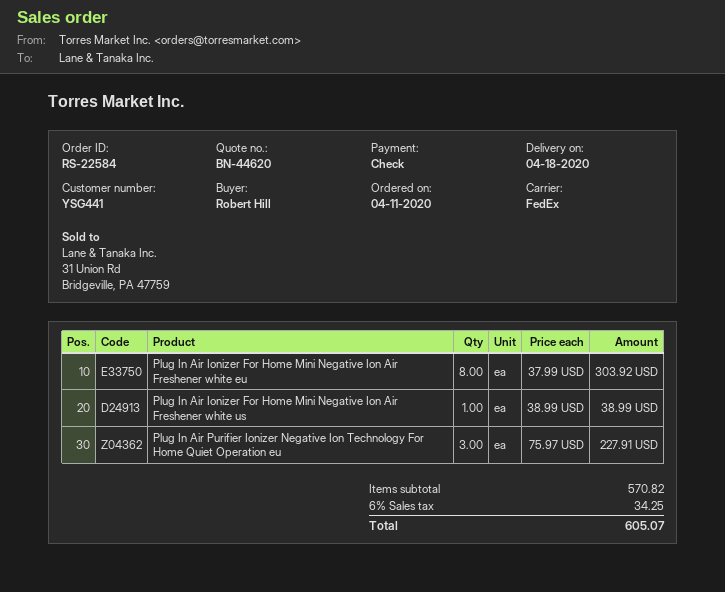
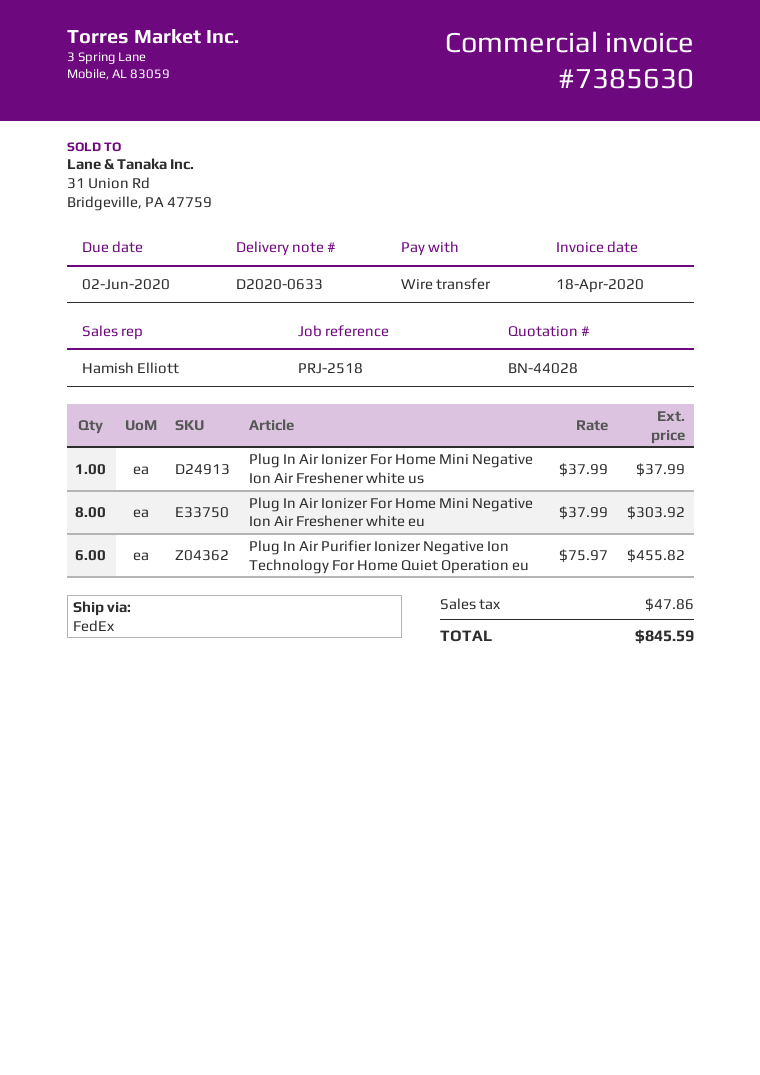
quote number: BN-44620 -> BN-44028
payment method: cheque -> bank transfer
Plug In Air Ionizer For Home Mini Negative Ion Air Freshener white us: 1 x 38.99 = 38.99 -> 1 x 37.99 = 37.99
Plug In Air Purifier Ionizer Negative Ion Technology For Home Quiet Operation eu: 3 x 75.97 = 227.91 -> 6 x 75.97 = 455.82
tax: 34.25 -> 47.86
total: 605.07 -> 845.59

